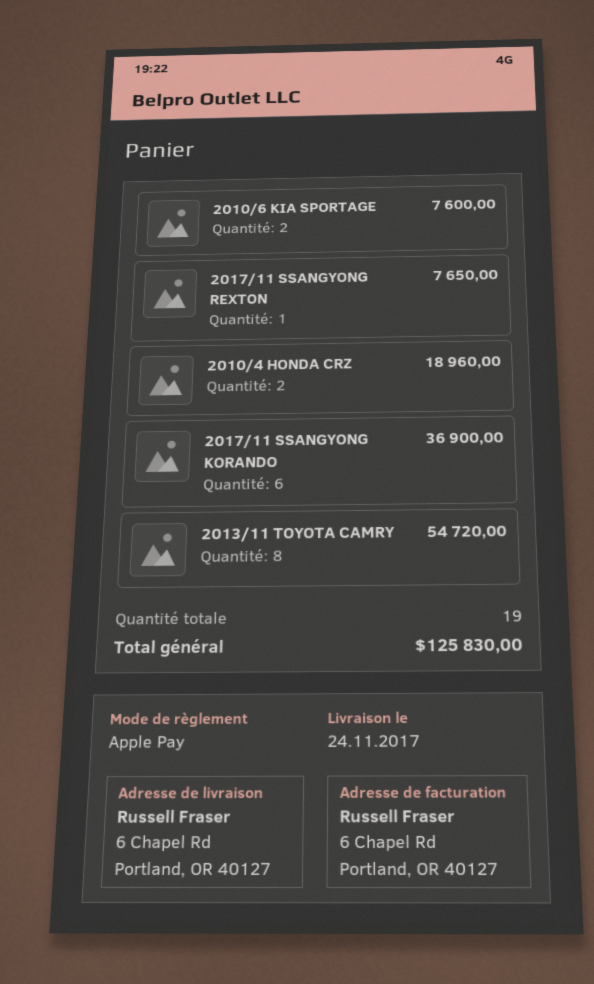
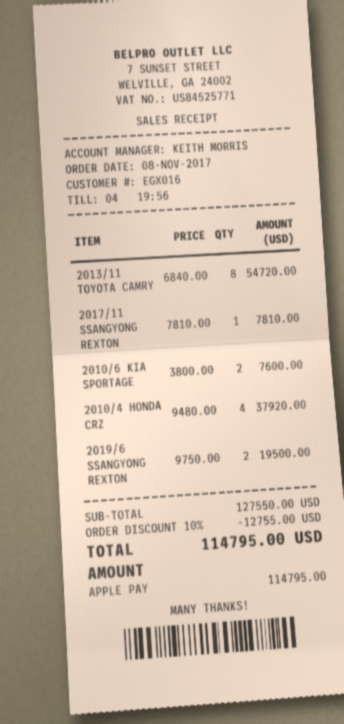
2017/11 SSANGYONG REXTON: 1 for 7650.00 -> 1 for 7810.00
2010/4 HONDA CRZ: 2 for 18960.00 -> 4 for 37920.00
2017/11 SSANGYONG KORANDO: 6 for 36900.00 -> none
2019/6 SSANGYONG REXTON: none -> 2 for 19500.00
discount: none -> 10% = 12755.00
total: 125830.00 -> 114795.00

